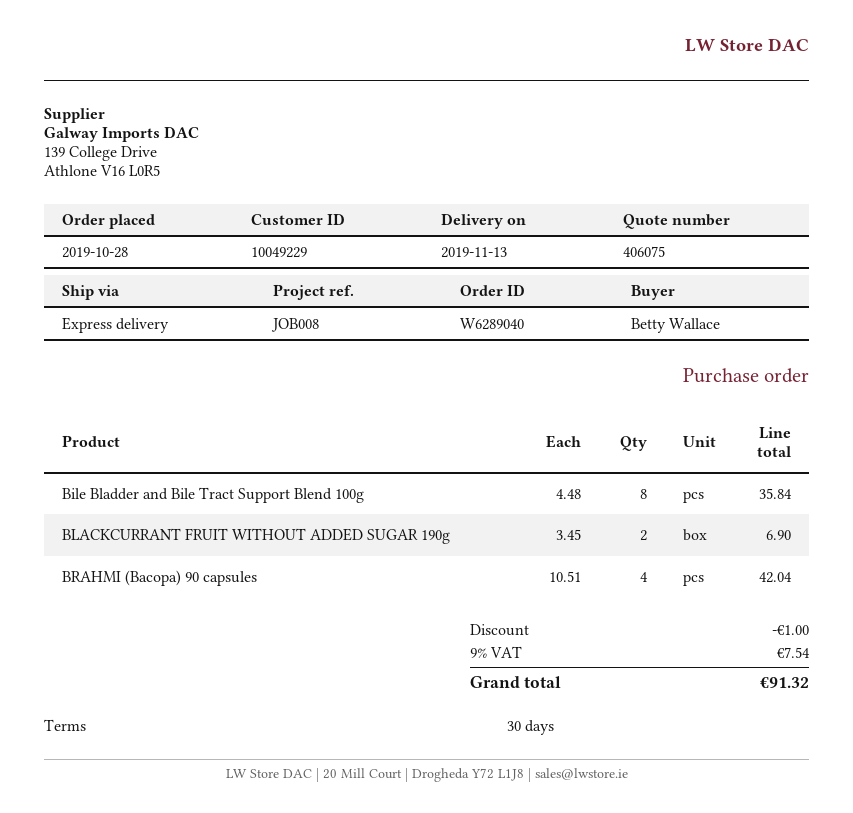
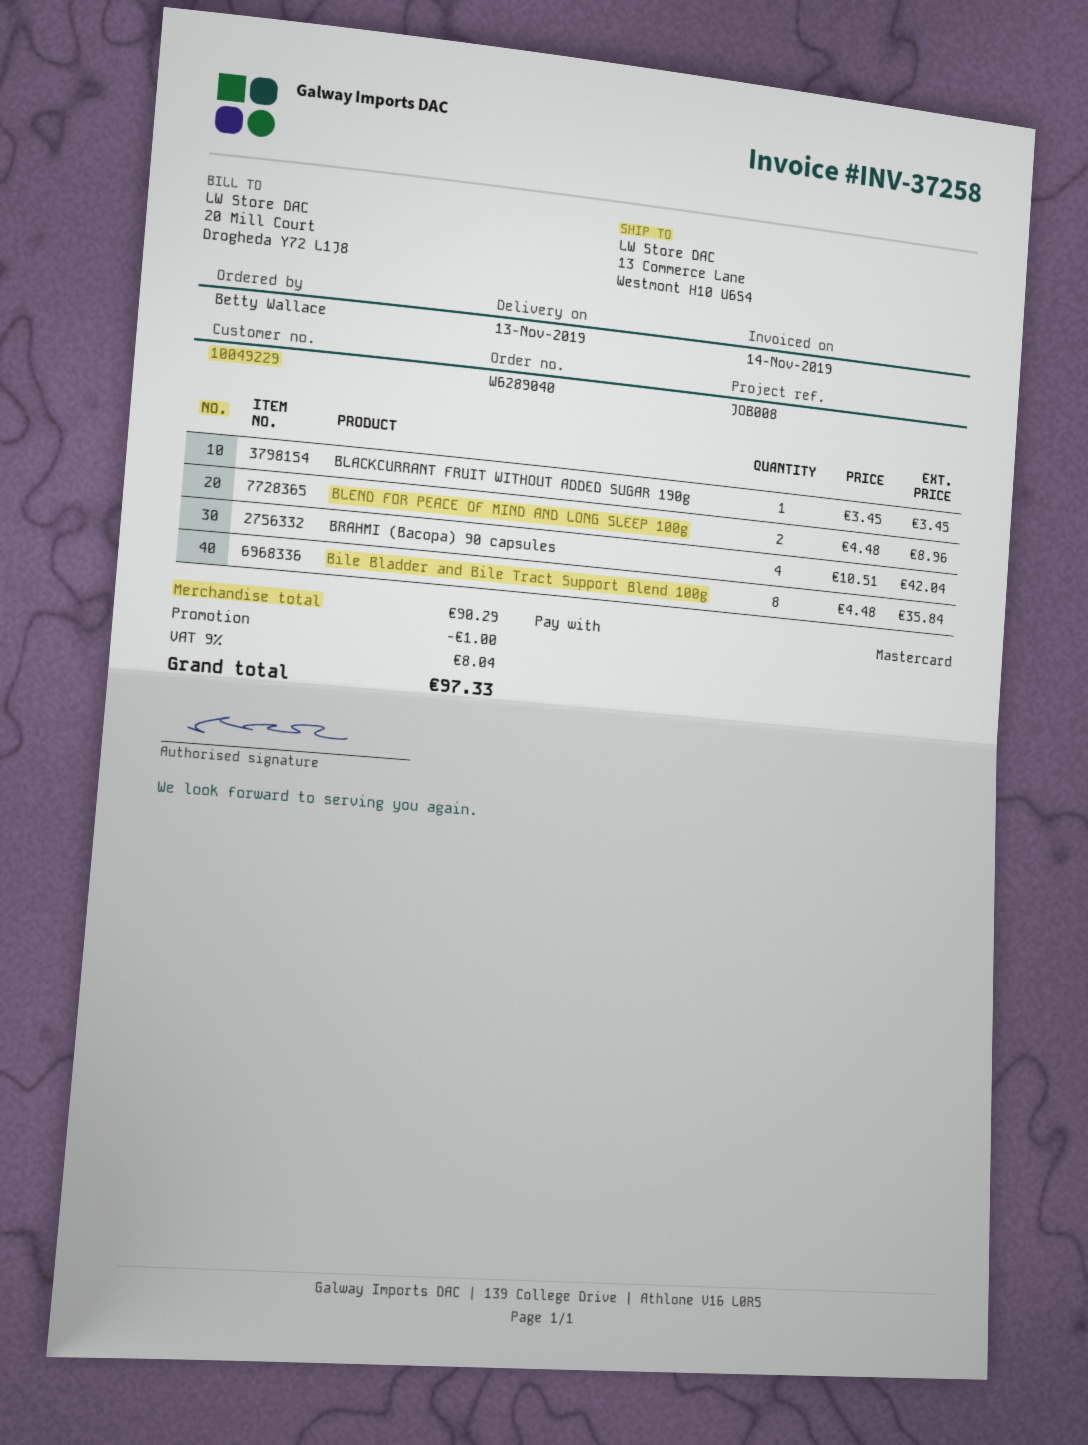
BLACKCURRANT FRUIT WITHOUT ADDED SUGAR 190g: 2 x 3.45 = 6.90 -> 1 x 3.45 = 3.45
BLEND FOR PEACE OF MIND AND LONG SLEEP 100g: none -> 2 x 4.48 = 8.96
tax: 9% = 7.54 -> 9% = 8.04
total: 91.32 -> 97.33

